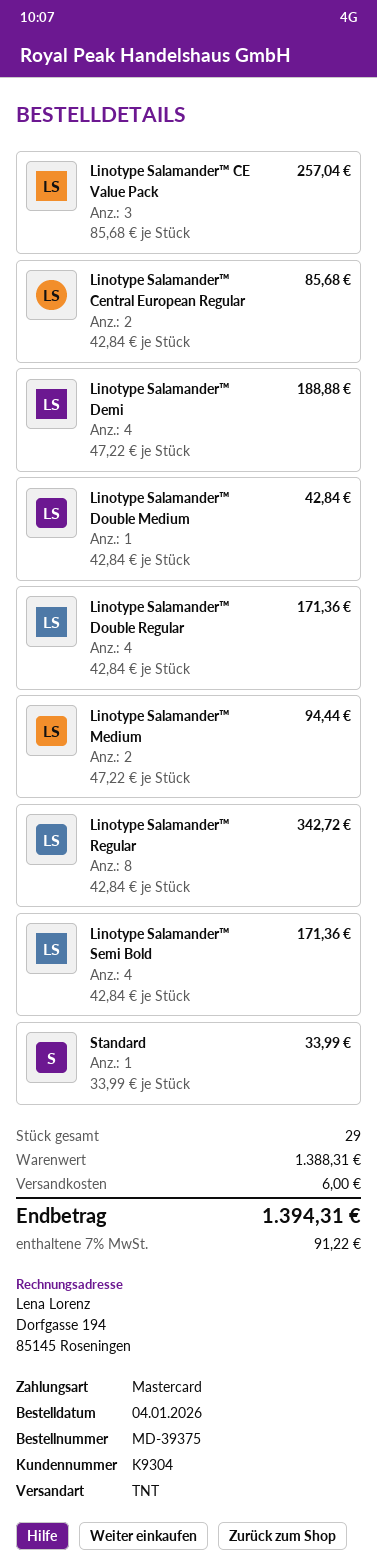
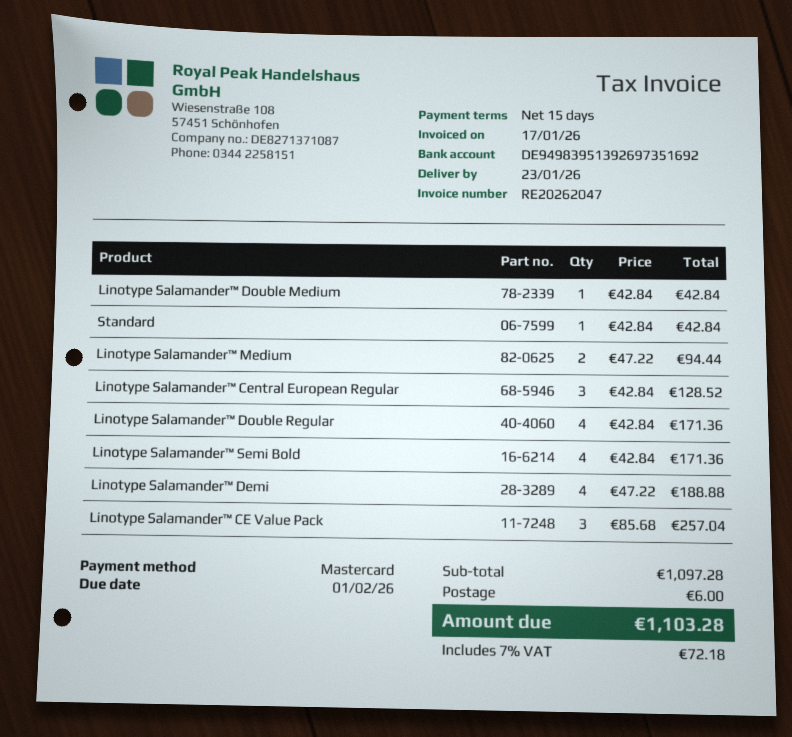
Linotype Salamander™ Central European Regular: 2 x 42.84 = 85.68 -> 3 x 42.84 = 128.52
Linotype Salamander™ Regular: 8 x 42.84 = 342.72 -> none
Standard: 1 x 33.99 = 33.99 -> 1 x 42.84 = 42.84
subtotal: 1388.31 -> 1097.28
tax: 7% = 91.22 -> 7% = 72.18
total: 1394.31 -> 1103.28

